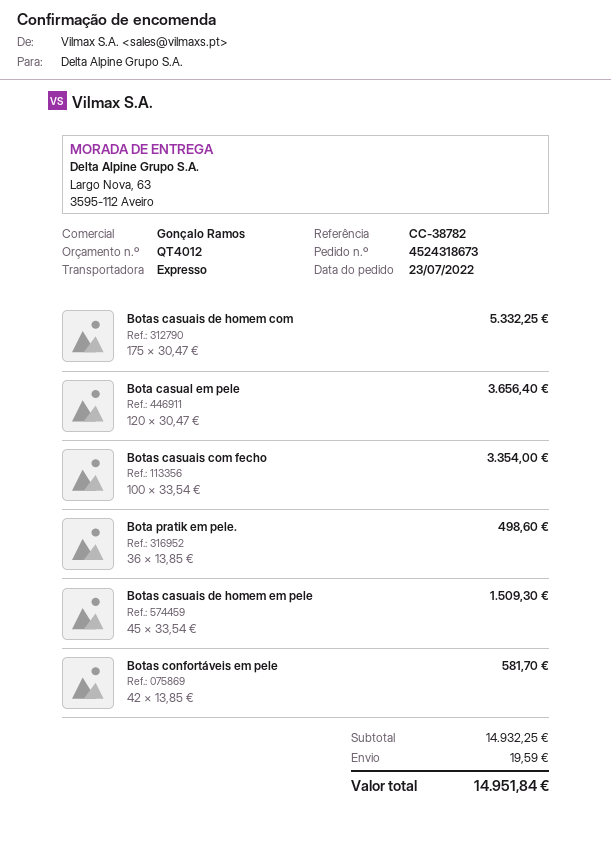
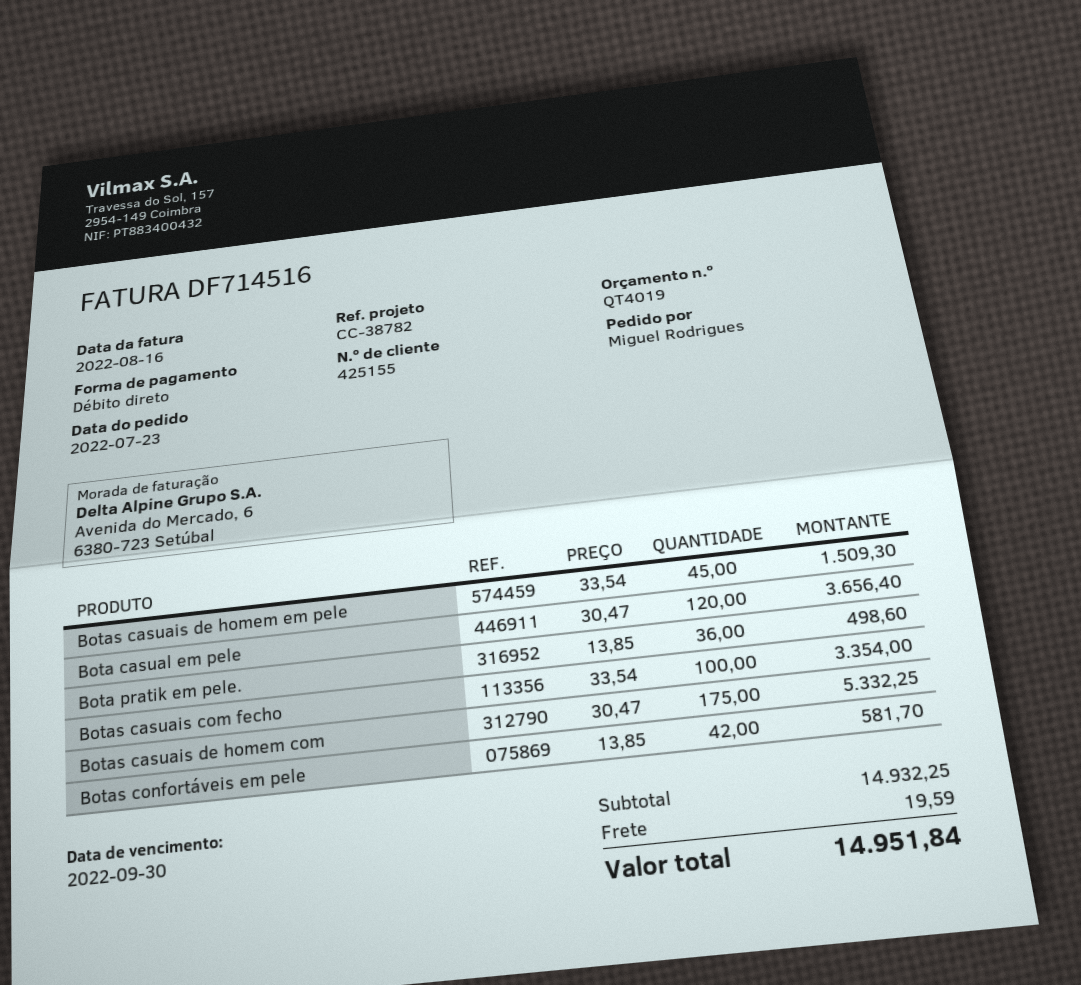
quote number: QT4012 -> QT4019

